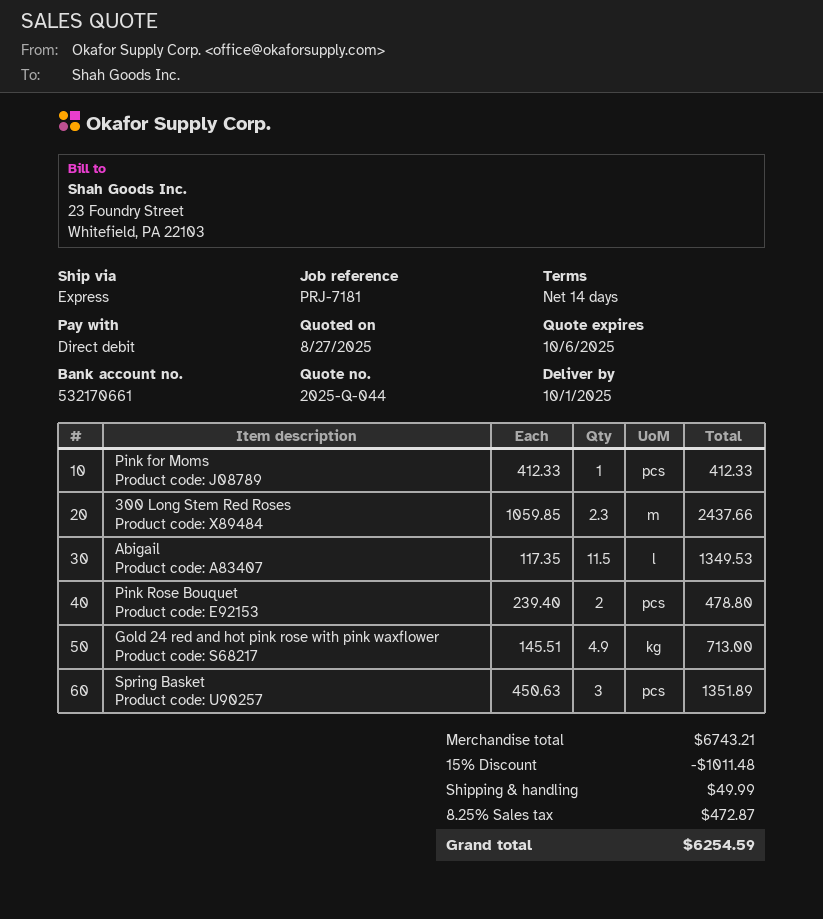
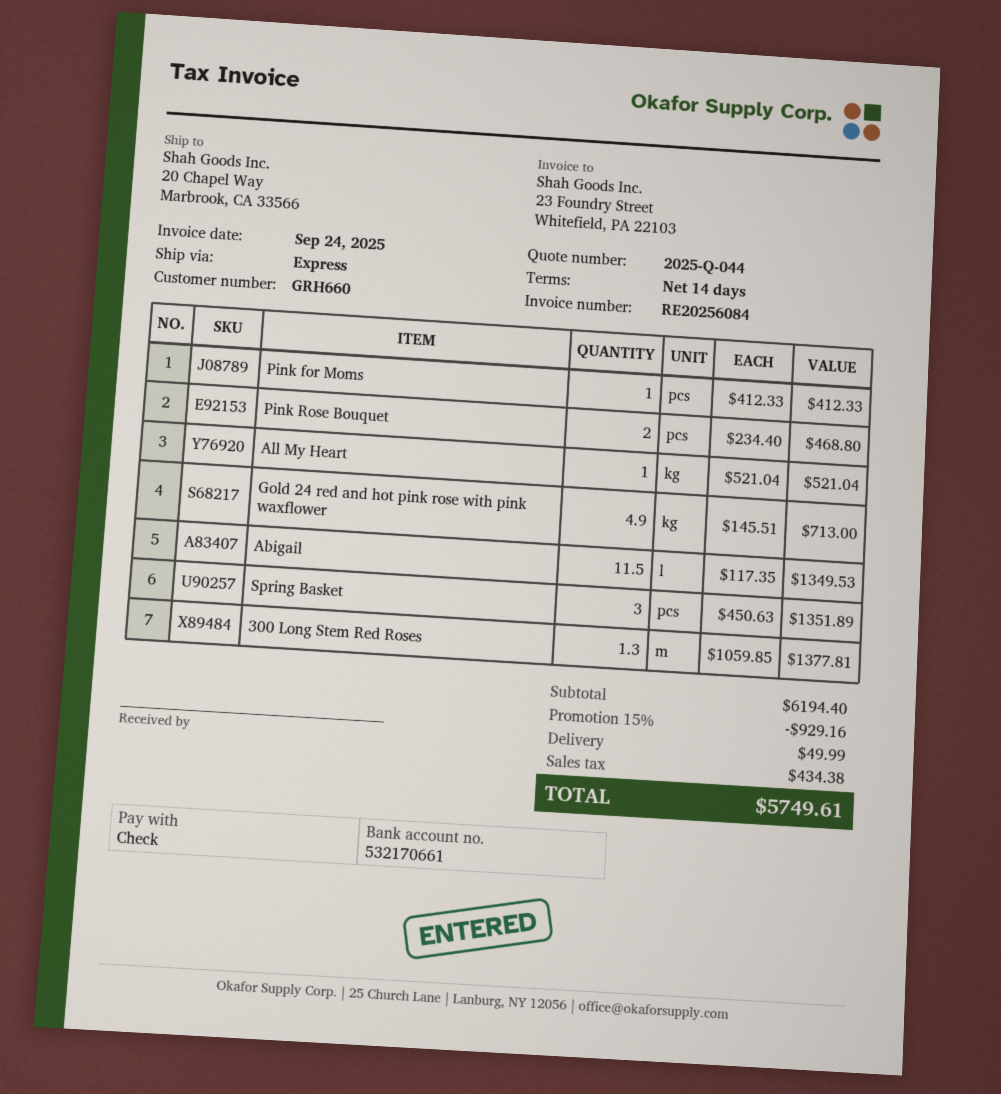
payment method: direct debit -> cheque
300 Long Stem Red Roses: 2.3 x 1059.85 = 2437.66 -> 1.3 x 1059.85 = 1377.81
Pink Rose Bouquet: 2 x 239.40 = 478.80 -> 2 x 234.40 = 468.80
All My Heart: none -> 1 x 521.04 = 521.04
subtotal: 6743.21 -> 6194.40
discount: 15% = 1011.48 -> 15% = 929.16
tax: 472.87 -> 434.38
total: 6254.59 -> 5749.61

